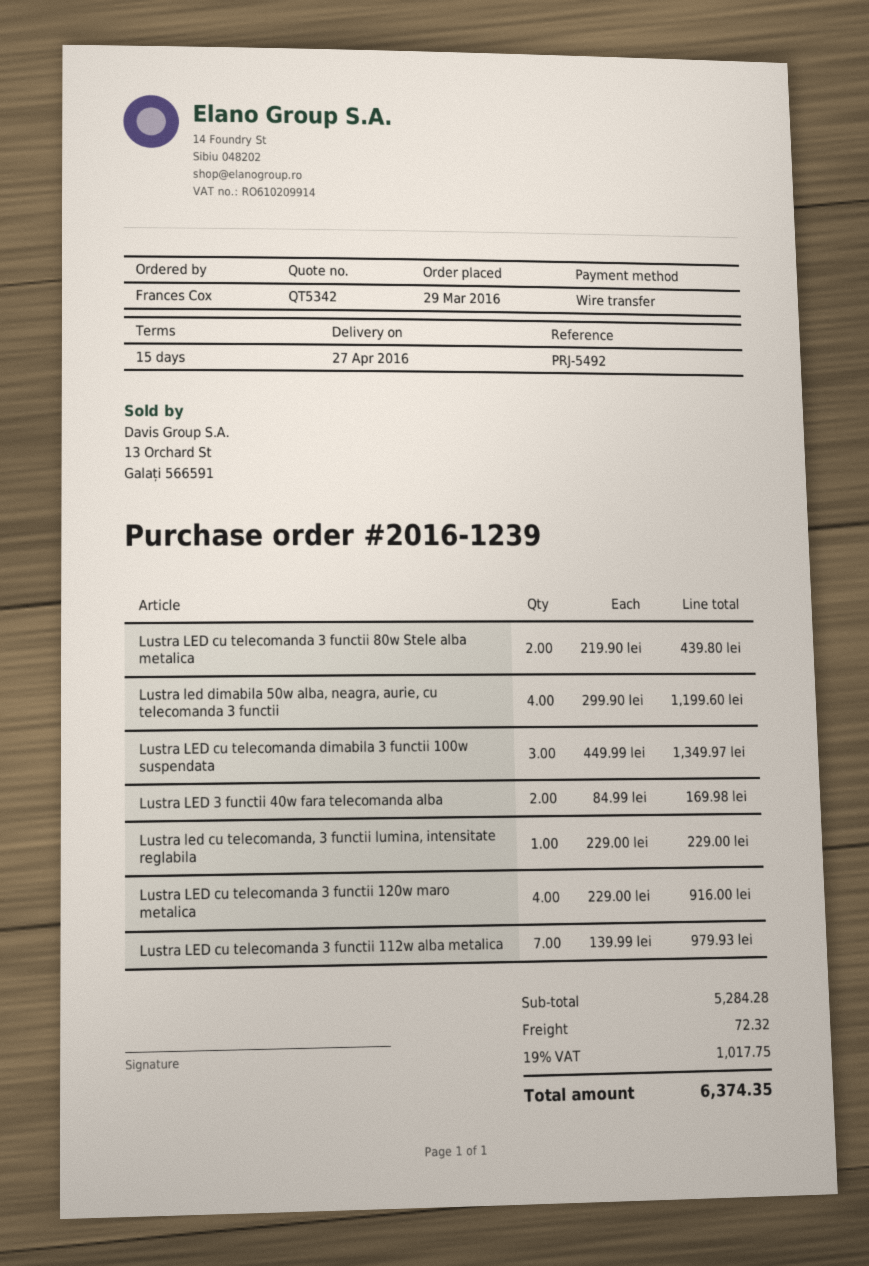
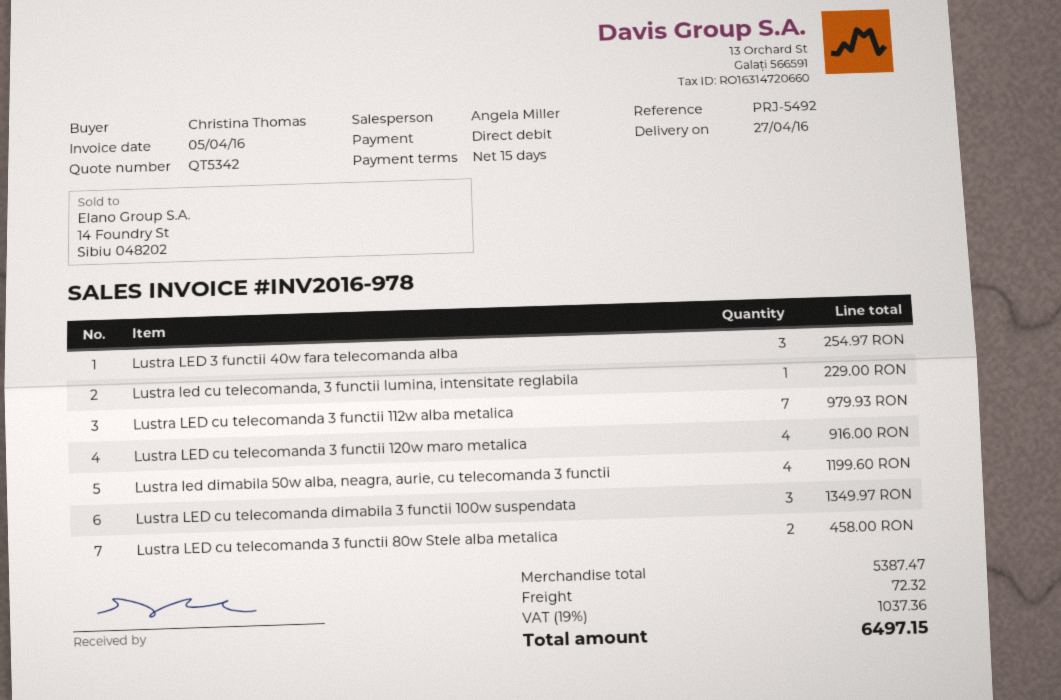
ordered by: Frances Cox -> Christina Thomas
payment method: bank transfer -> direct debit
Lustra LED cu telecomanda 3 functii 80w Stele alba metalica: 2 for 439.80 -> 2 for 458.00
Lustra LED 3 functii 40w fara telecomanda alba: 2 for 169.98 -> 3 for 254.97
subtotal: 5284.28 -> 5387.47
tax: 19% = 1017.75 -> 19% = 1037.36
total: 6374.35 -> 6497.15

